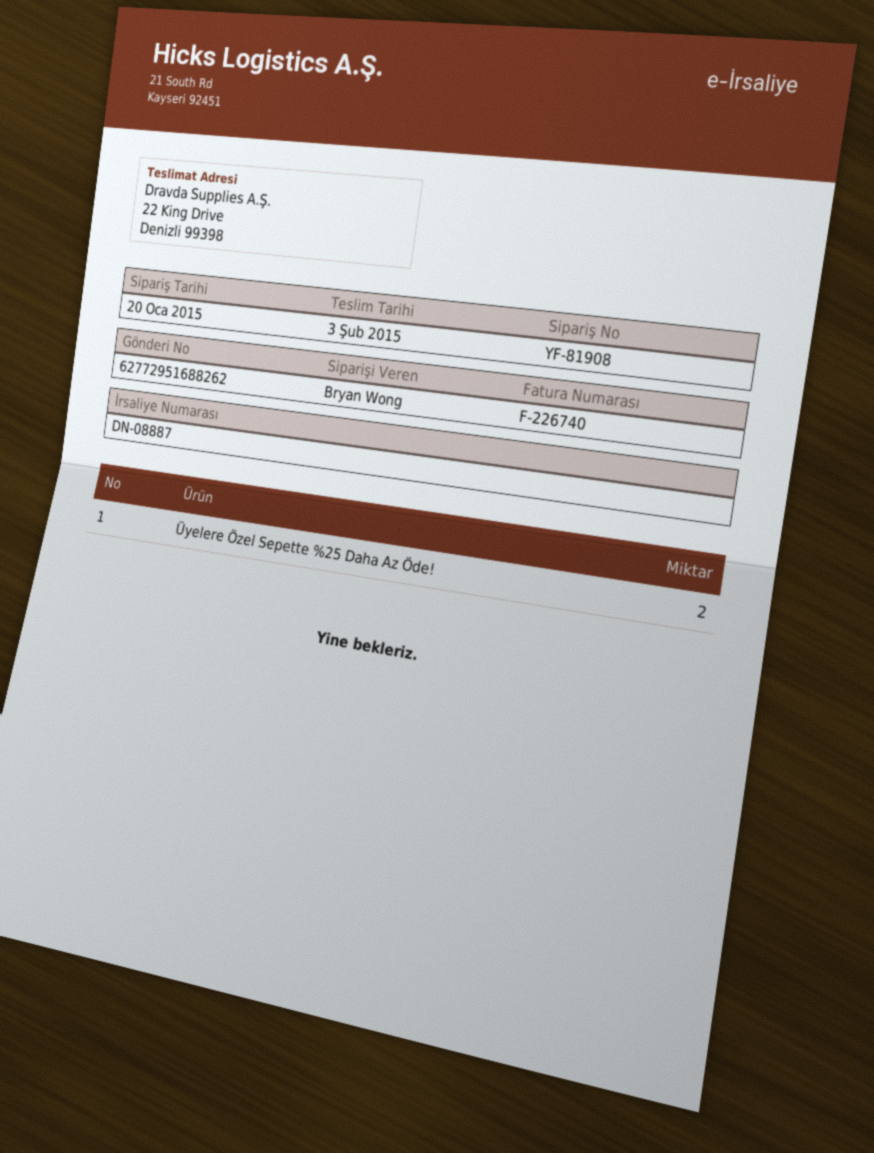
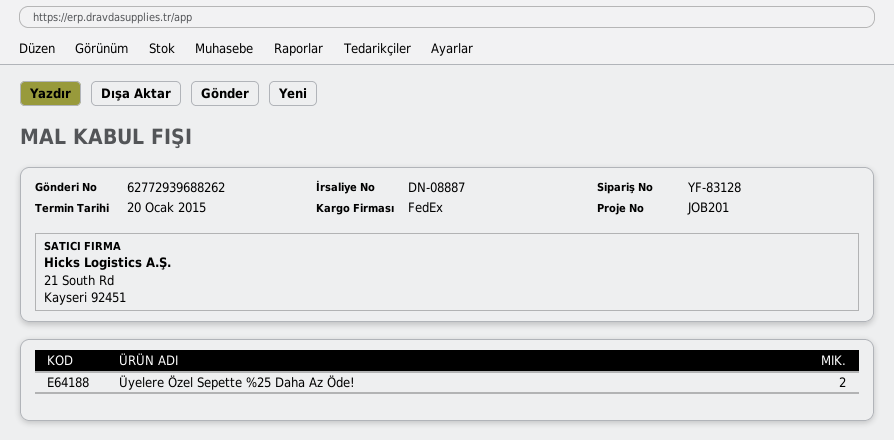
order number: YF-81908 -> YF-83128
delivery date: 2015-02-03 -> 2015-01-20
tracking number: 62772951688262 -> 62772939688262

